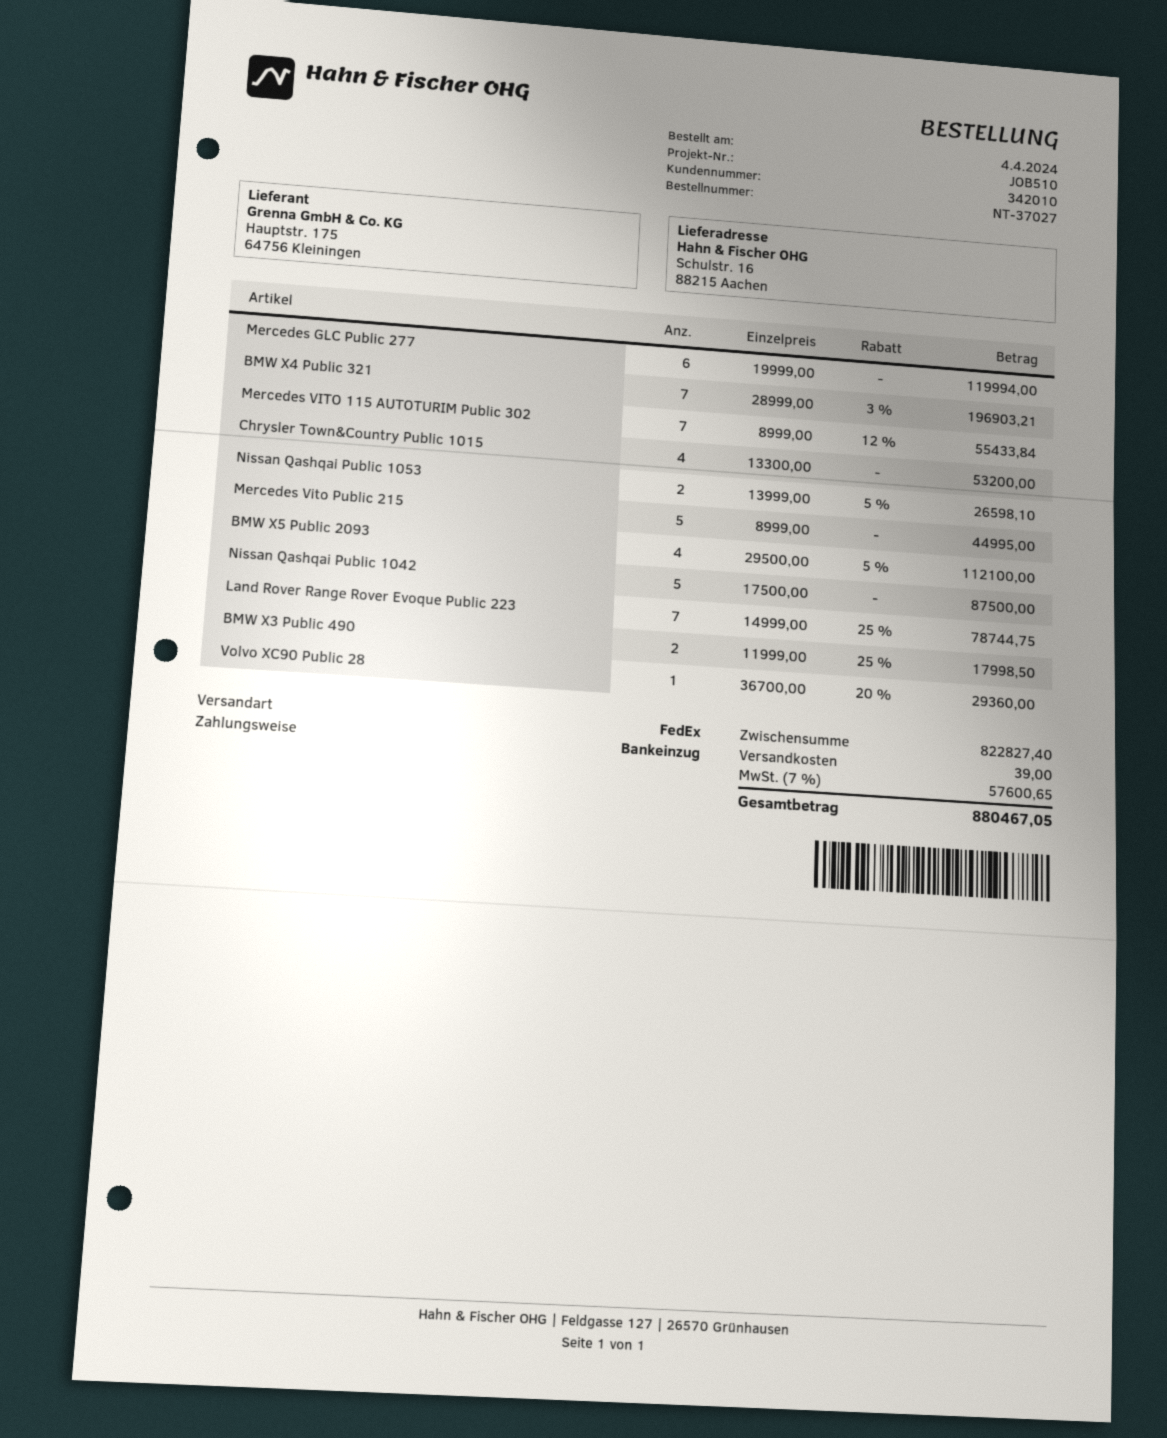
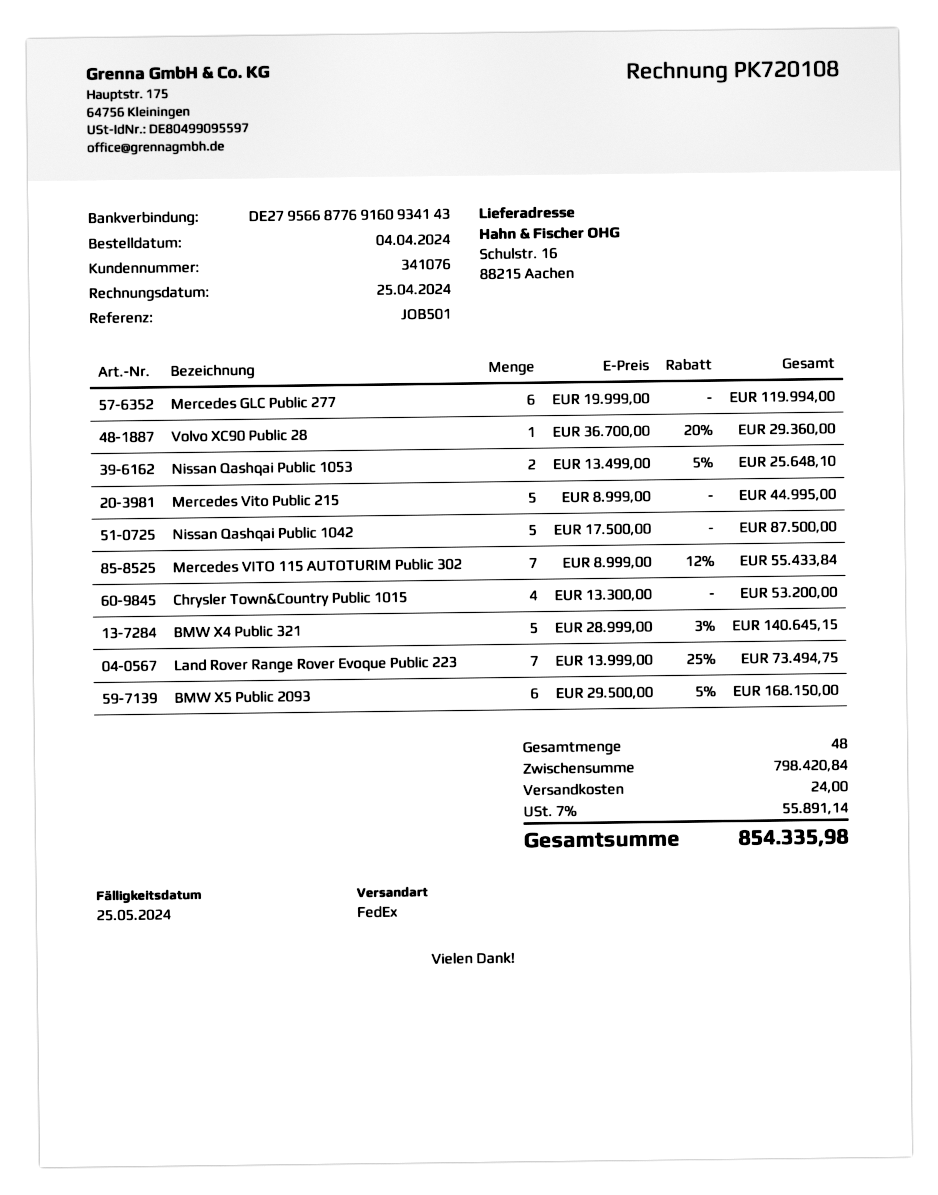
customer number: 342010 -> 341076
reference: JOB510 -> JOB501
BMW X4 Public 321: 7 x 28999.00 - 3% = 196903.21 -> 5 x 28999.00 - 3% = 140645.15
Nissan Qashqai Public 1053: 2 x 13999.00 - 5% = 26598.10 -> 2 x 13499.00 - 5% = 25648.10
BMW X5 Public 2093: 4 x 29500.00 - 5% = 112100.00 -> 6 x 29500.00 - 5% = 168150.00
Land Rover Range Rover Evoque Public 223: 7 x 14999.00 - 25% = 78744.75 -> 7 x 13999.00 - 25% = 73494.75
BMW X3 Public 490: 2 x 11999.00 - 25% = 17998.50 -> none
subtotal: 822827.40 -> 798420.84
shipping: 39.00 -> 24.00
tax: 7% = 57600.65 -> 7% = 55891.14
total: 880467.05 -> 854335.98

